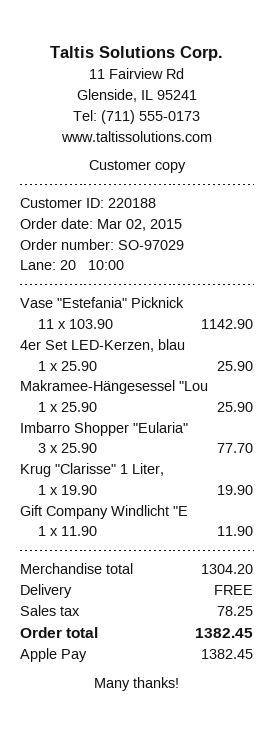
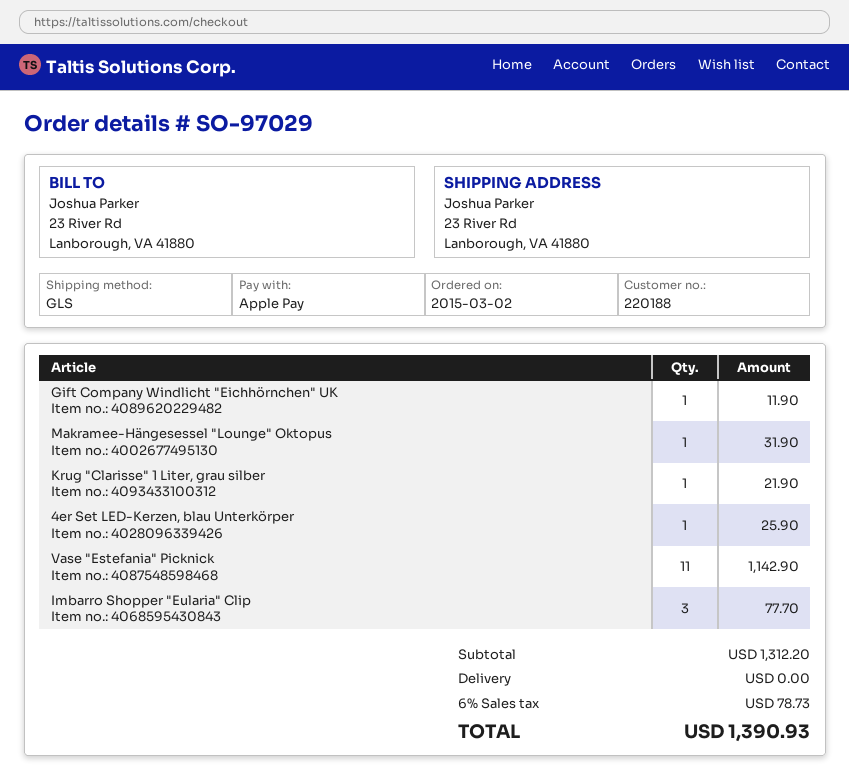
Makramee-Hängesessel "Lou: 1 for 25.90 -> 1 for 31.90
Krug "Clarisse" 1 Liter,: 1 for 19.90 -> 1 for 21.90
subtotal: 1304.20 -> 1312.20
tax: 78.25 -> 78.73
total: 1382.45 -> 1390.93

